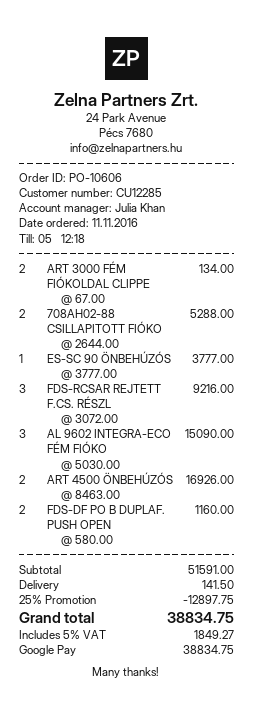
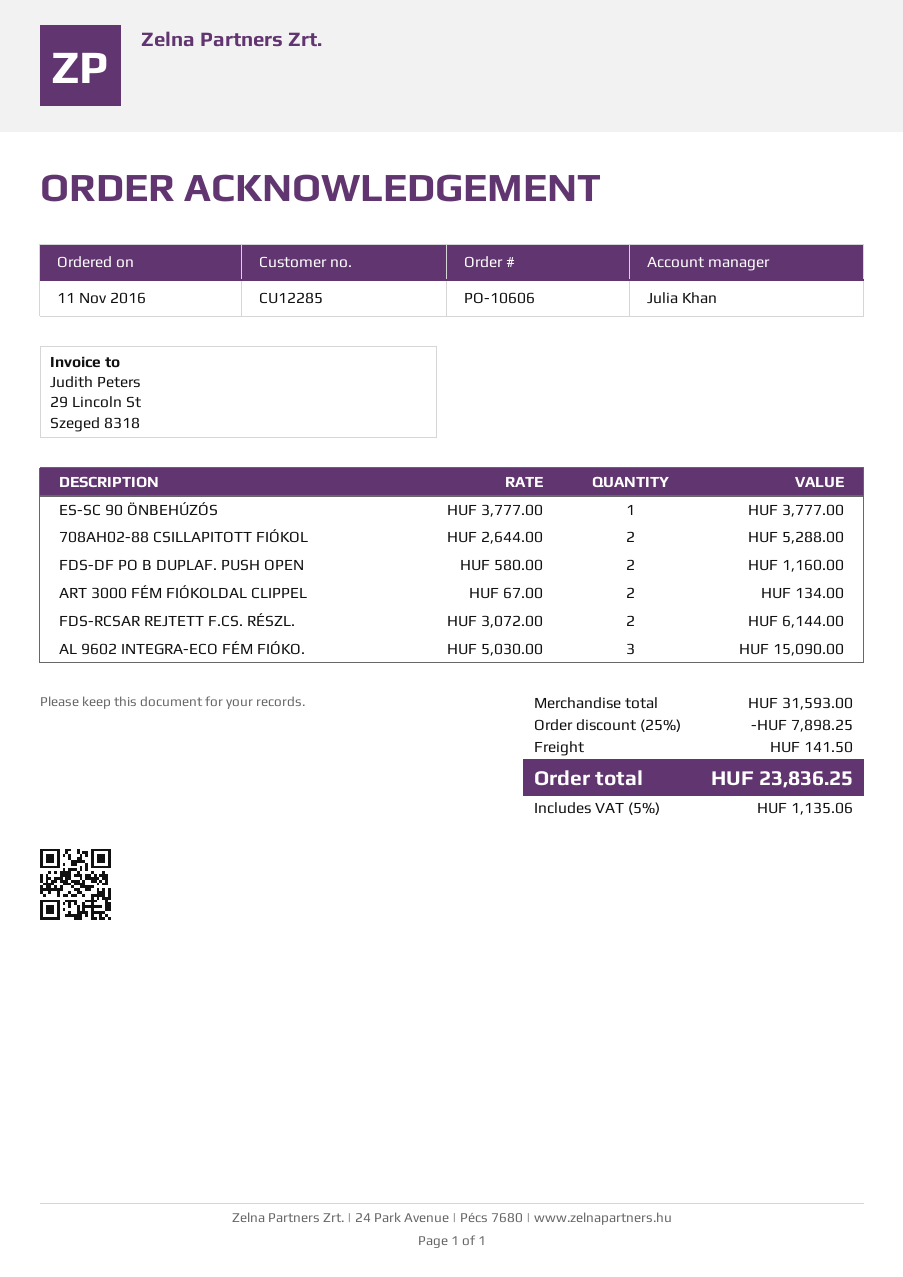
FDS-RCSAR REJTETT F.CS. RÉSZL: 3 x 3072.00 = 9216.00 -> 2 x 3072.00 = 6144.00
ART 4500 ÖNBEHÚZÓS: 2 x 8463.00 = 16926.00 -> none
subtotal: 51591.00 -> 31593.00
discount: 25% = 12897.75 -> 25% = 7898.25
tax: 5% = 1849.27 -> 5% = 1135.06
total: 38834.75 -> 23836.25

